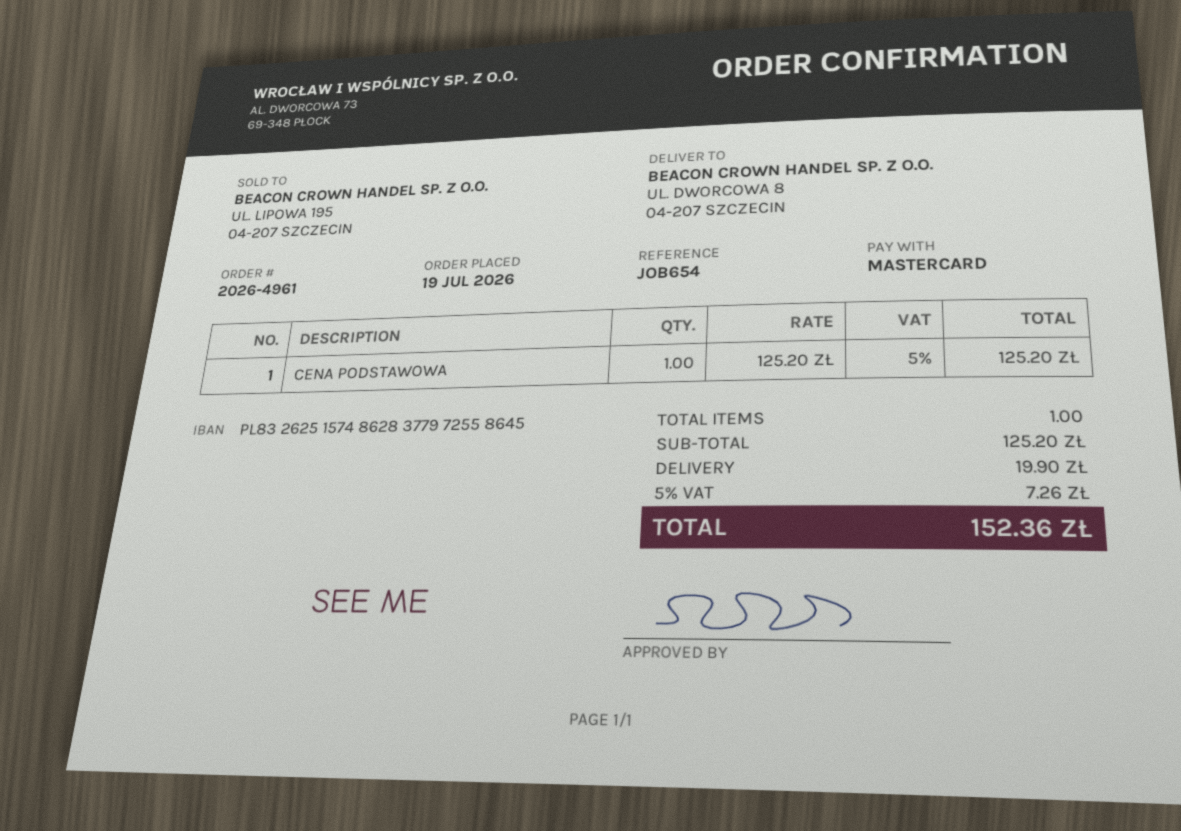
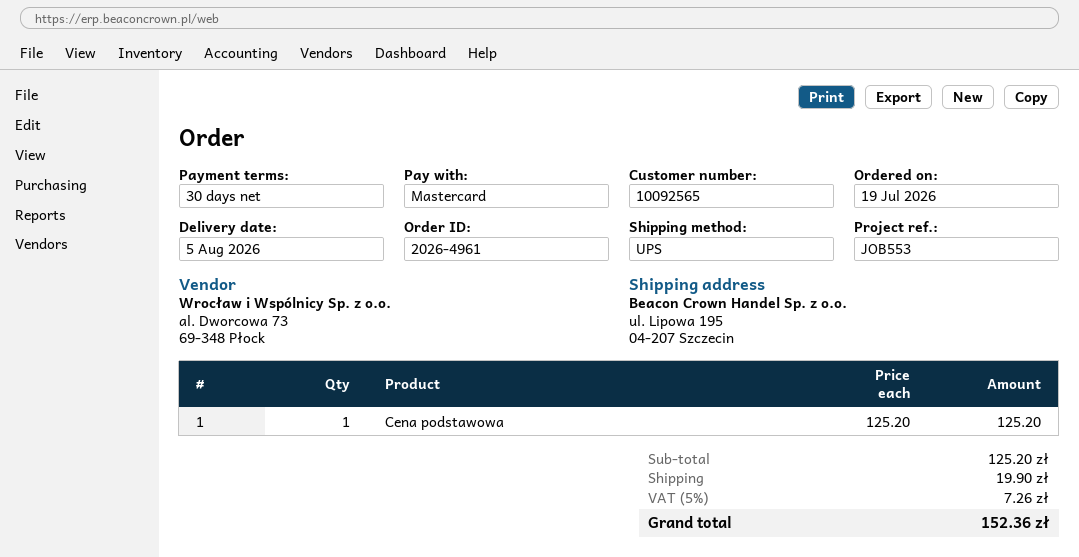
reference: JOB654 -> JOB553
ship to: UL. DWORCOWA 8, 04-207 SZCZECIN -> ul. Lipowa 195, 04-207 Szczecin

